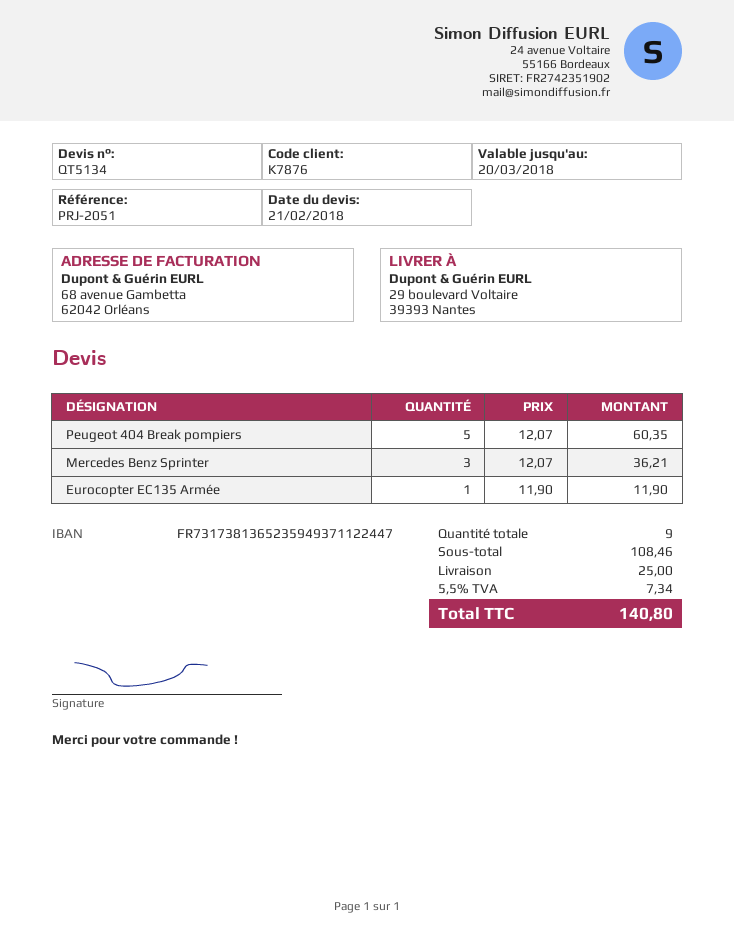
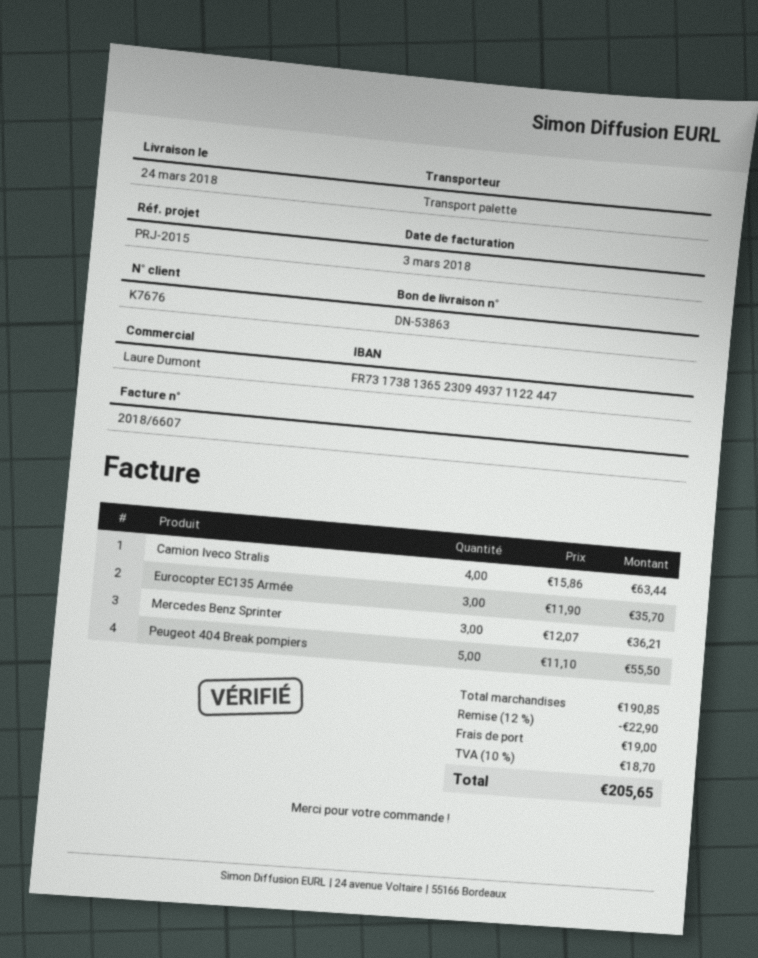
customer number: K7876 -> K7676
reference: PRJ-2051 -> PRJ-2015
bank account: FR7317381365235949371122447 -> FR7317381365230949371122447
Peugeot 404 Break pompiers: 5 x 12.07 = 60.35 -> 5 x 11.10 = 55.50
Eurocopter EC135 Armée: 1 x 11.90 = 11.90 -> 3 x 11.90 = 35.70
Camion Iveco Stralis: none -> 4 x 15.86 = 63.44
subtotal: 108.46 -> 190.85
discount: none -> 12% = 22.90
shipping: 25.00 -> 19.00
tax: 5.5% = 7.34 -> 10% = 18.70
total: 140.80 -> 205.65

